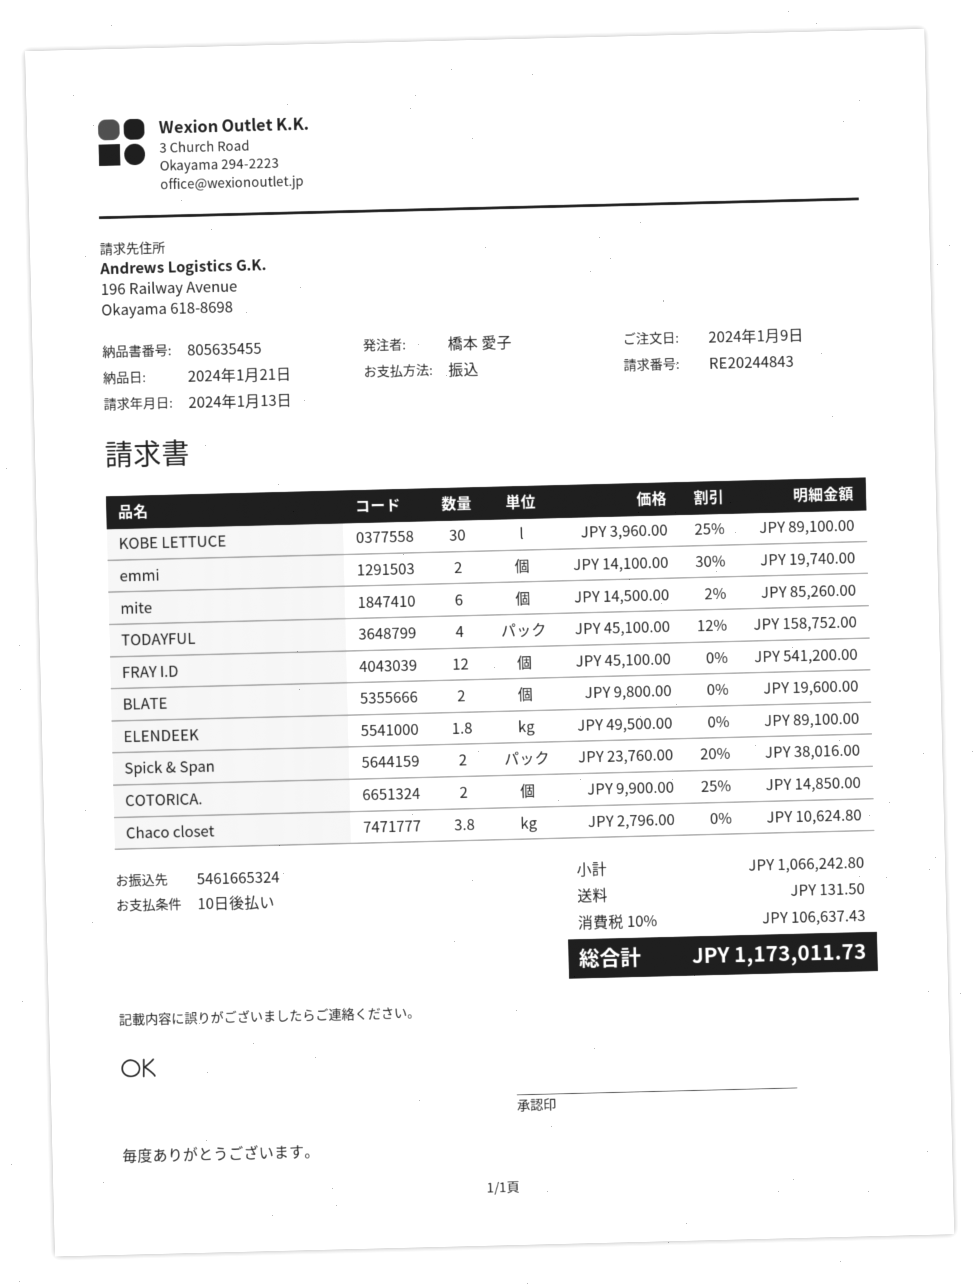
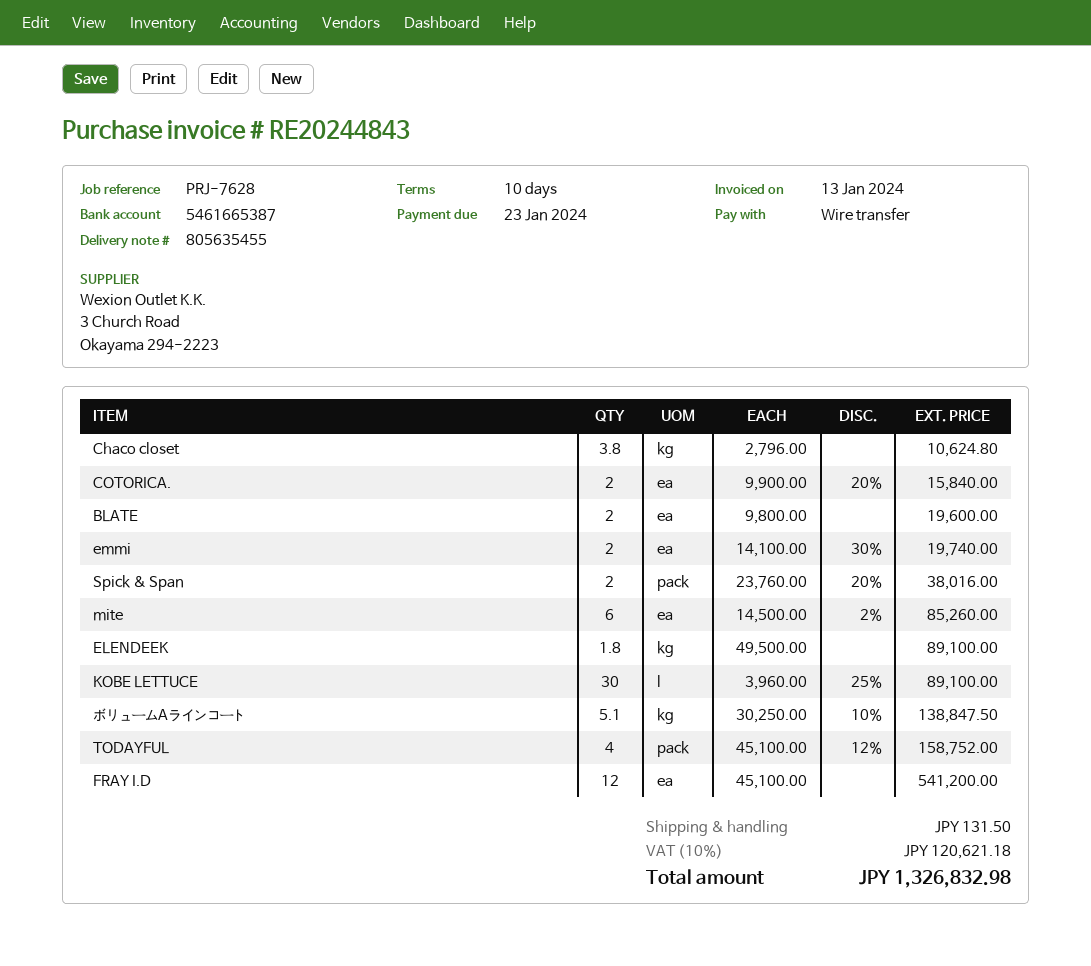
bank account: 5461665324 -> 5461665387
COTORICA.: 2 x 9900.00 - 25% = 14850.00 -> 2 x 9900.00 - 20% = 15840.00
ボリュームAラインコート: none -> 5.1 x 30250.00 - 10% = 138847.50
tax: 10% = 106637.43 -> 10% = 120621.18
total: 1173011.73 -> 1326832.98

